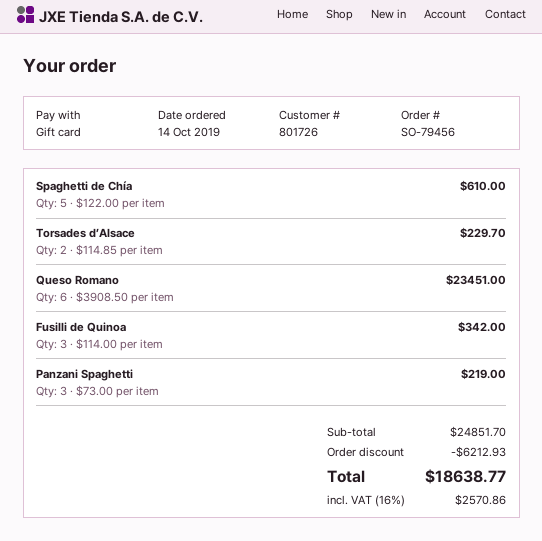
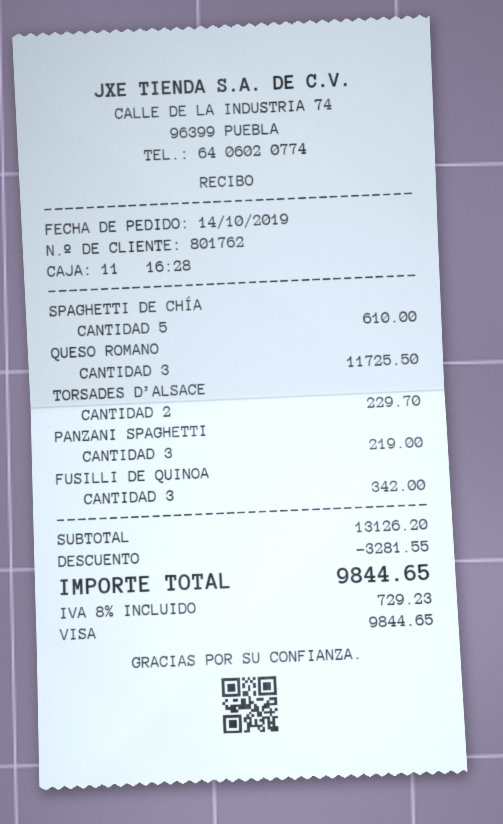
customer number: 801726 -> 801762
payment method: gift card -> Visa
Queso Romano: 6 for 23451.00 -> 3 for 11725.50
subtotal: 24851.70 -> 13126.20
discount: 6212.93 -> 3281.55
tax: 16% = 2570.86 -> 8% = 729.23
total: 18638.77 -> 9844.65

